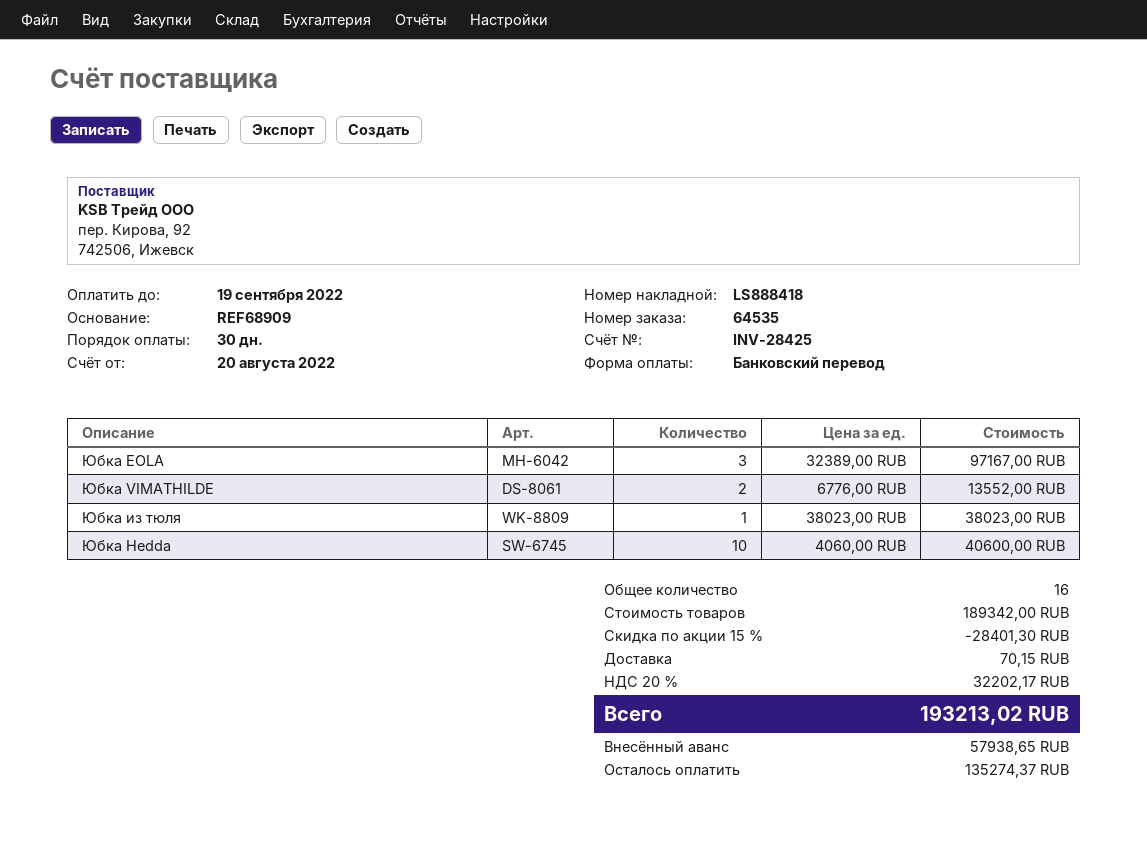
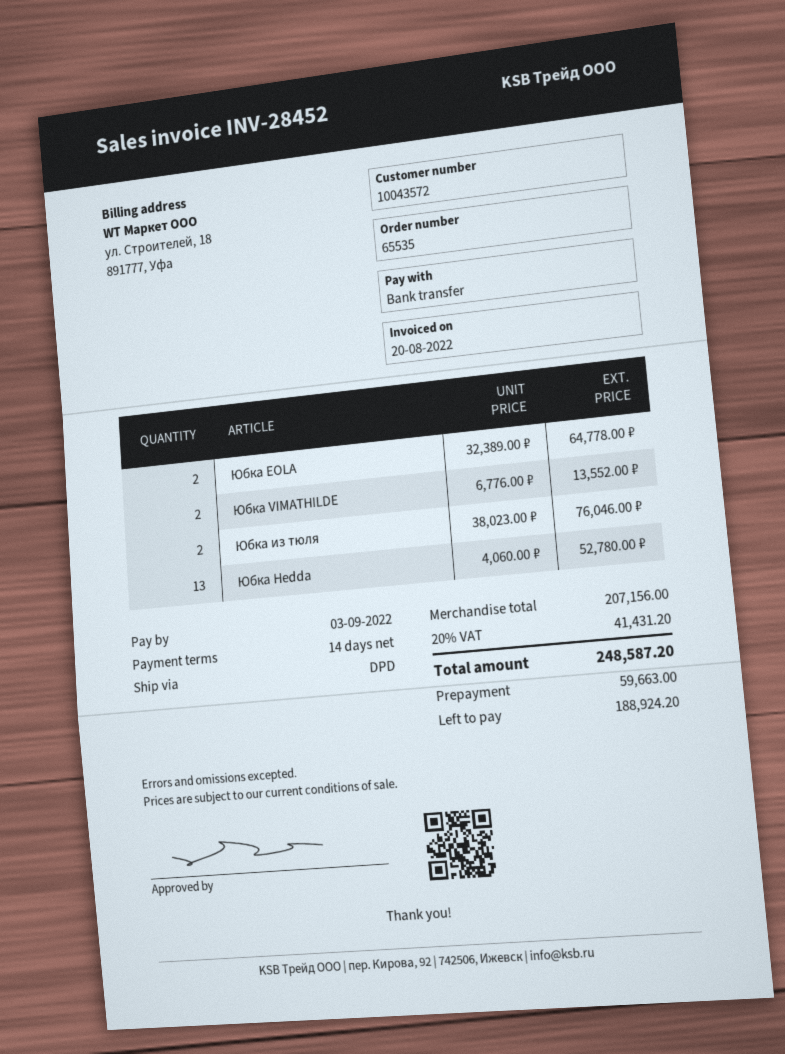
order number: 64535 -> 65535
invoice number: INV-28425 -> INV-28452
payment terms: 30 days -> 14 days
due date: 2022-09-19 -> 2022-09-03
Юбка EOLA: 3 x 32389.00 = 97167.00 -> 2 x 32389.00 = 64778.00
Юбка из тюля: 1 x 38023.00 = 38023.00 -> 2 x 38023.00 = 76046.00
Юбка Hedda: 10 x 4060.00 = 40600.00 -> 13 x 4060.00 = 52780.00
subtotal: 189342.00 -> 207156.00
discount: 15% = 28401.30 -> none
shipping: 70.15 -> none
tax: 20% = 32202.17 -> 20% = 41431.20
total: 193213.02 -> 248587.20
deposit: 57938.65 -> 59663.00
balance: 135274.37 -> 188924.20

